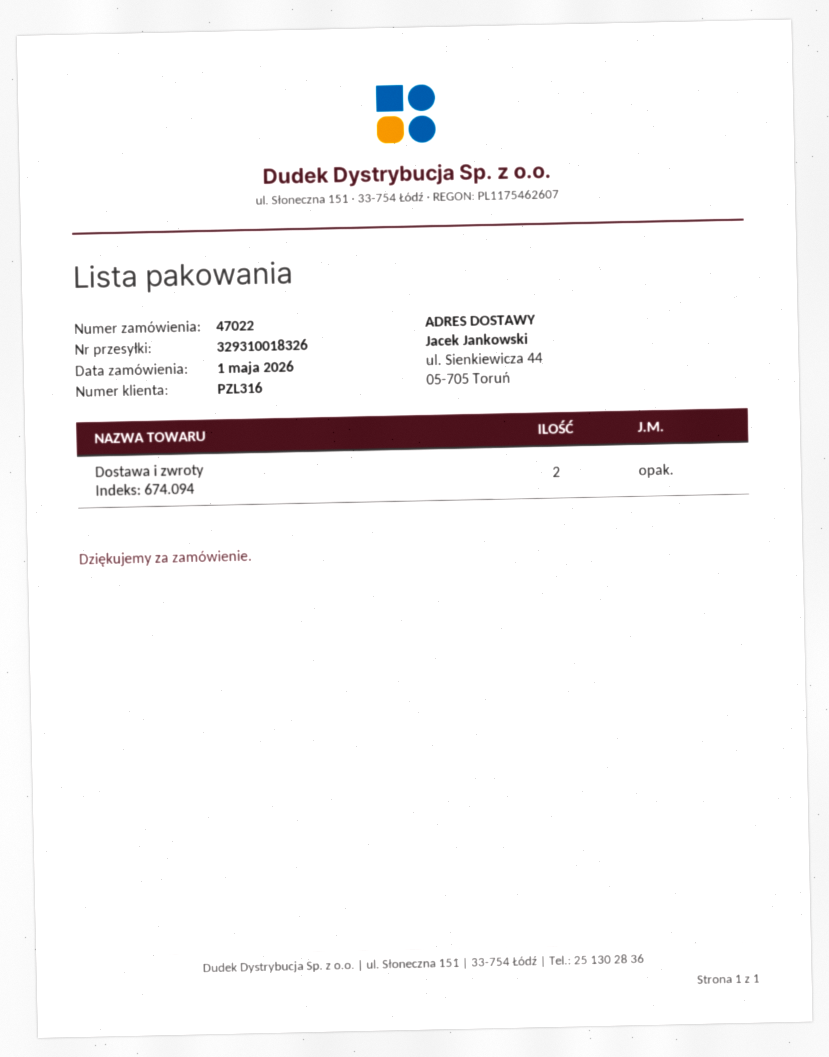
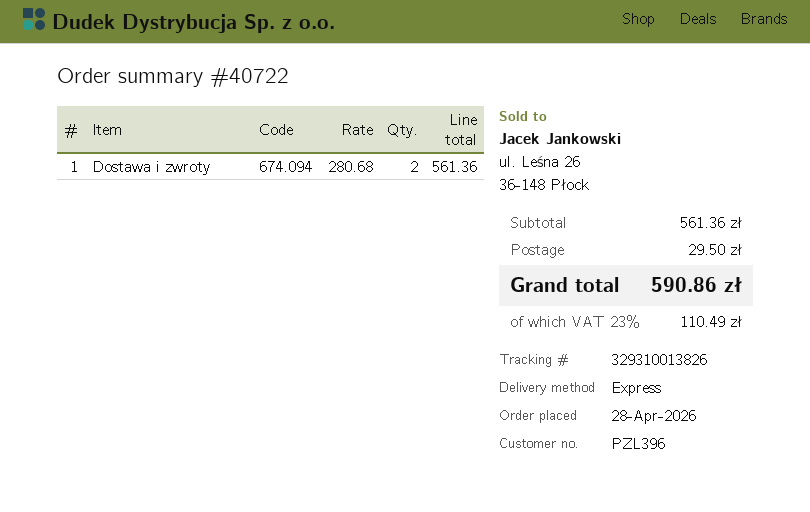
order number: 47022 -> 40722
order date: 2026-05-01 -> 2026-04-28
customer number: PZL316 -> PZL396
tracking number: 329310018326 -> 329310013826

